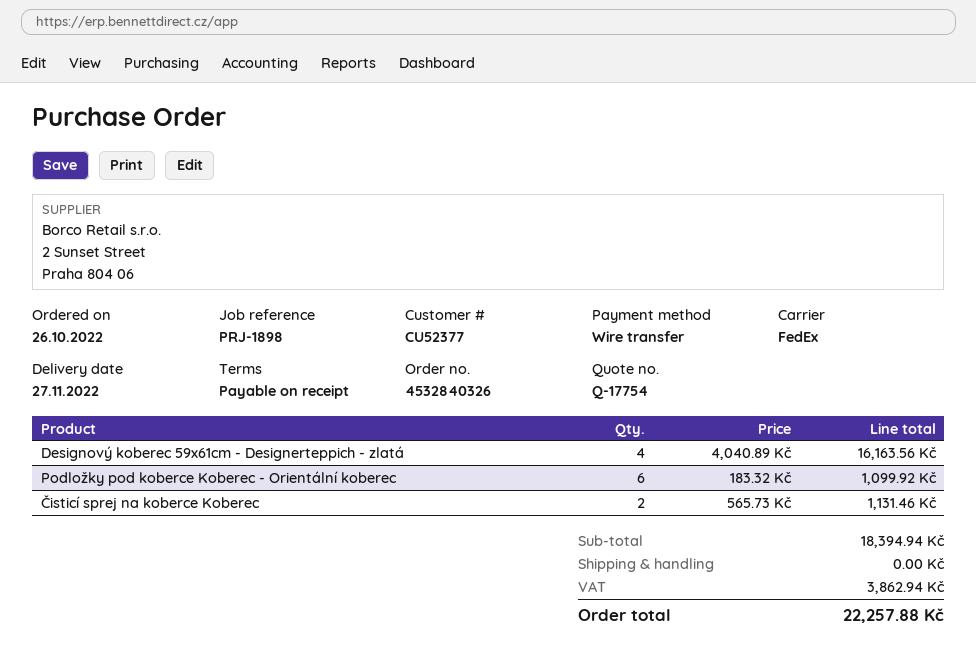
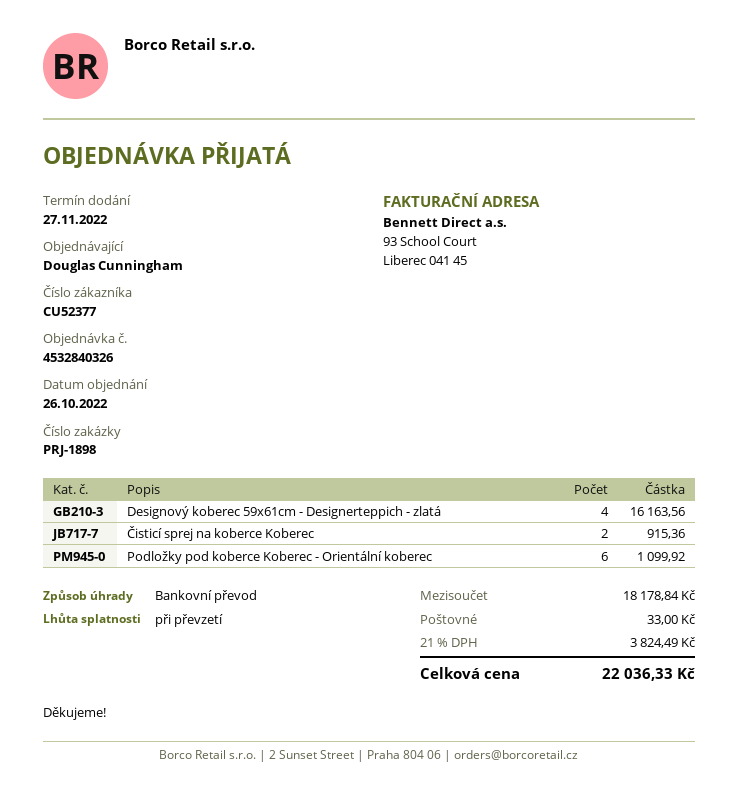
Čisticí sprej na koberce Koberec: 2 for 1131.46 -> 2 for 915.36
subtotal: 18394.94 -> 18178.84
shipping: 0.00 -> 33.00
tax: 3862.94 -> 3824.49
total: 22257.88 -> 22036.33

